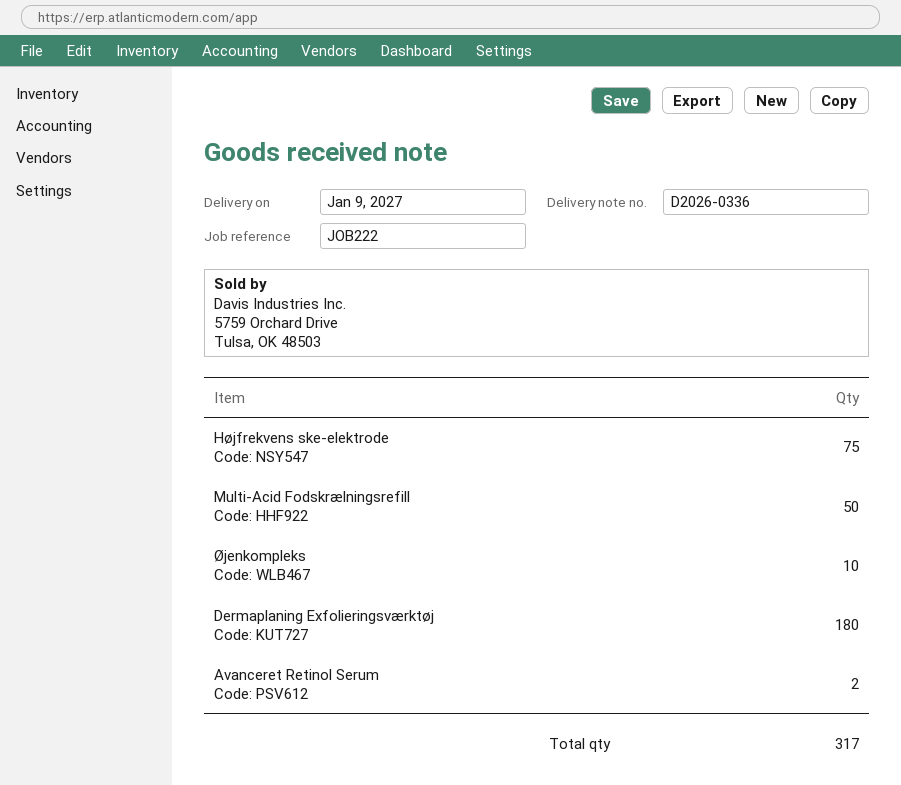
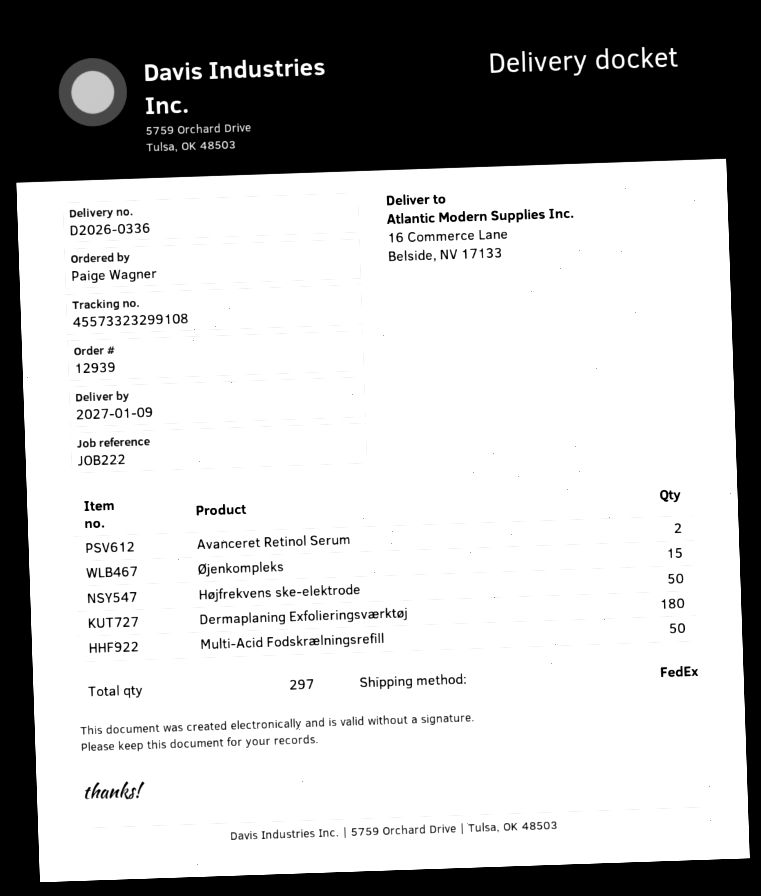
Højfrekvens ske-elektrode: 75 -> 50
Øjenkompleks: 10 -> 15
total quantity: 317 -> 297

